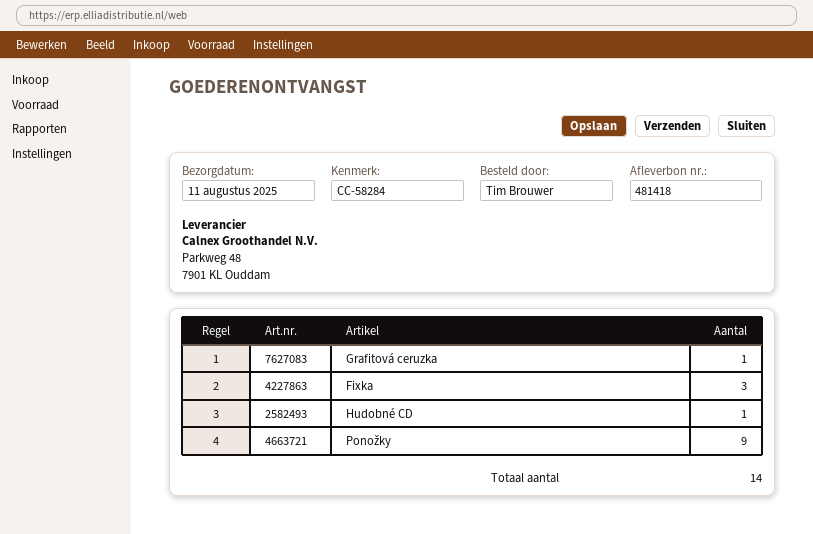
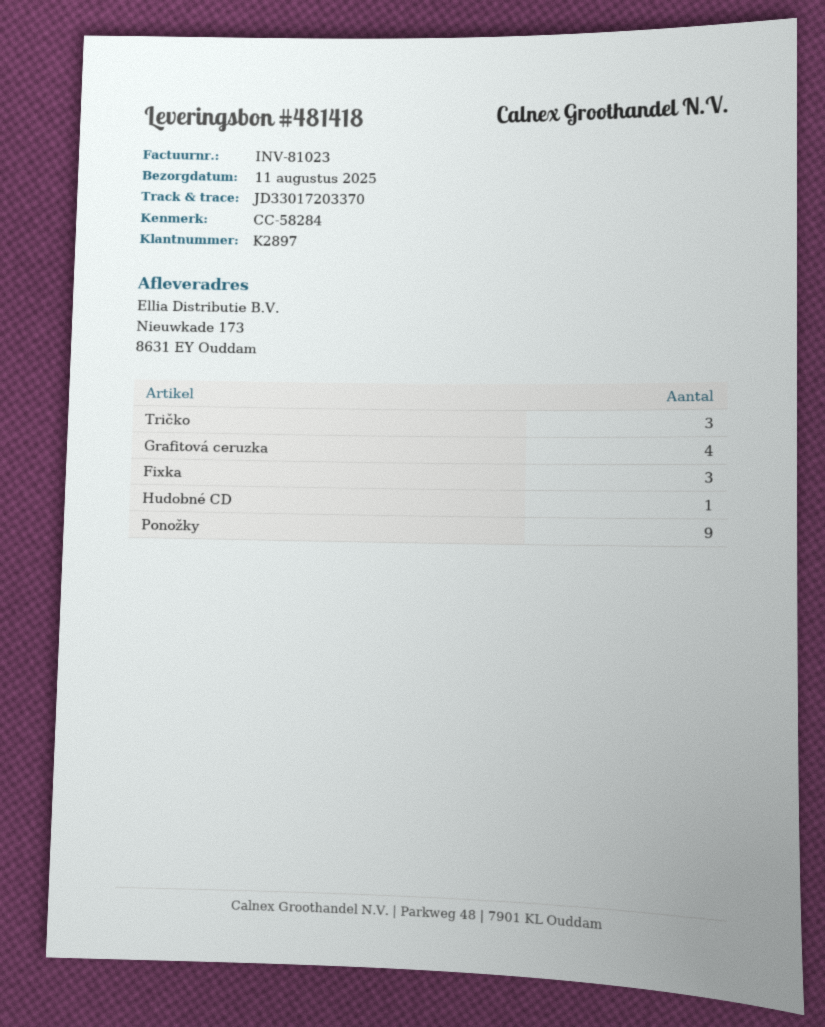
Grafitová ceruzka: 1 -> 4
Tričko: none -> 3

